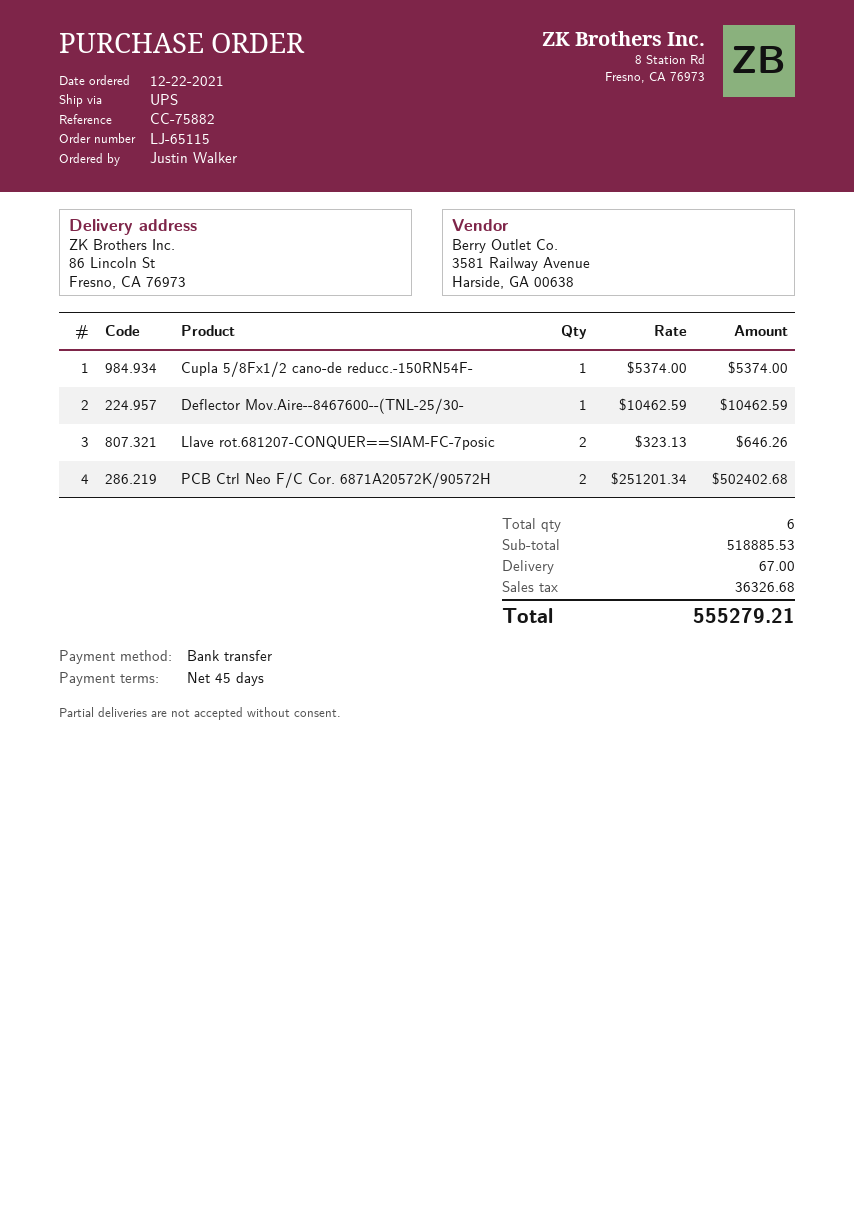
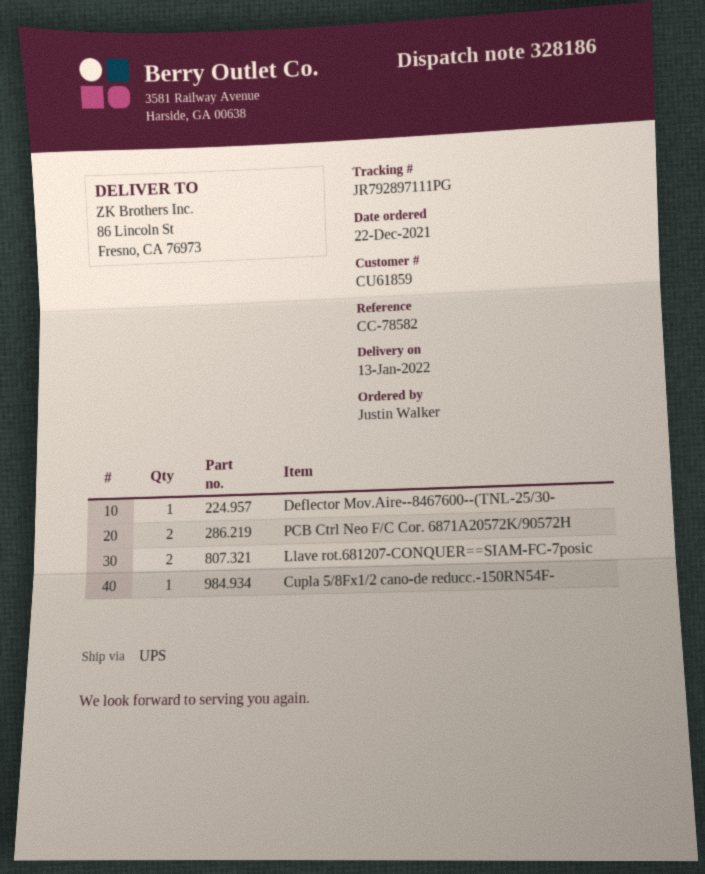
reference: CC-75882 -> CC-78582

